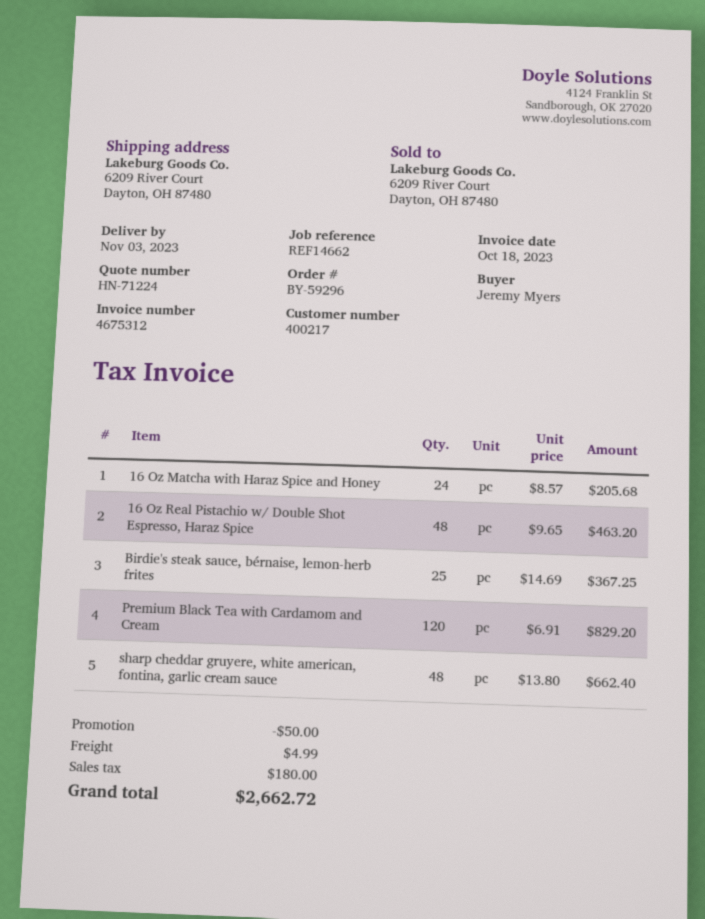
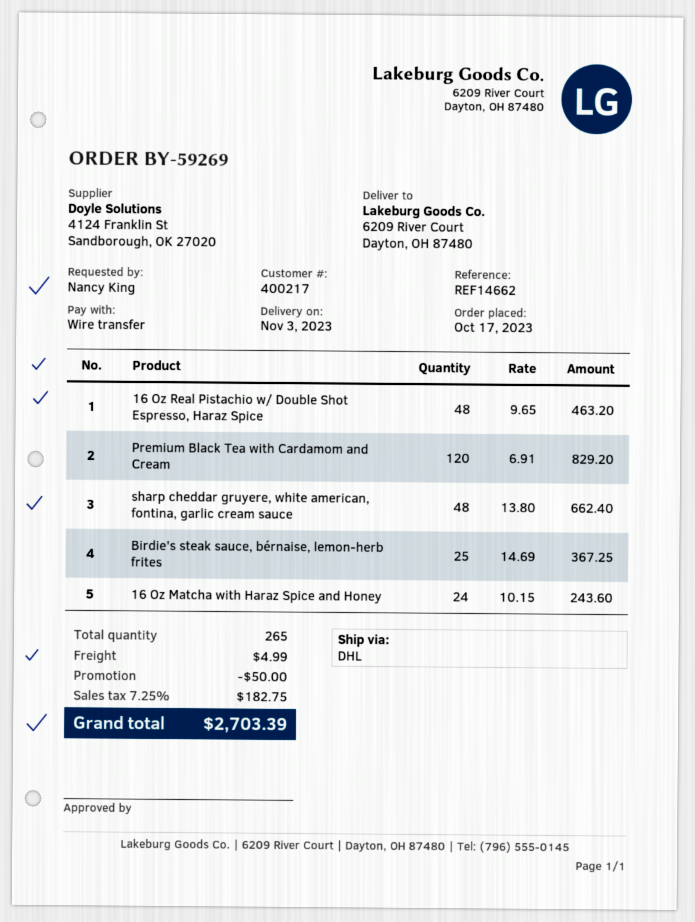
order number: BY-59296 -> BY-59269
ordered by: Jeremy Myers -> Nancy King
16 Oz Matcha with Haraz Spice and Honey: 24 x 8.57 = 205.68 -> 24 x 10.15 = 243.60
tax: 180.00 -> 182.75
total: 2662.72 -> 2703.39

